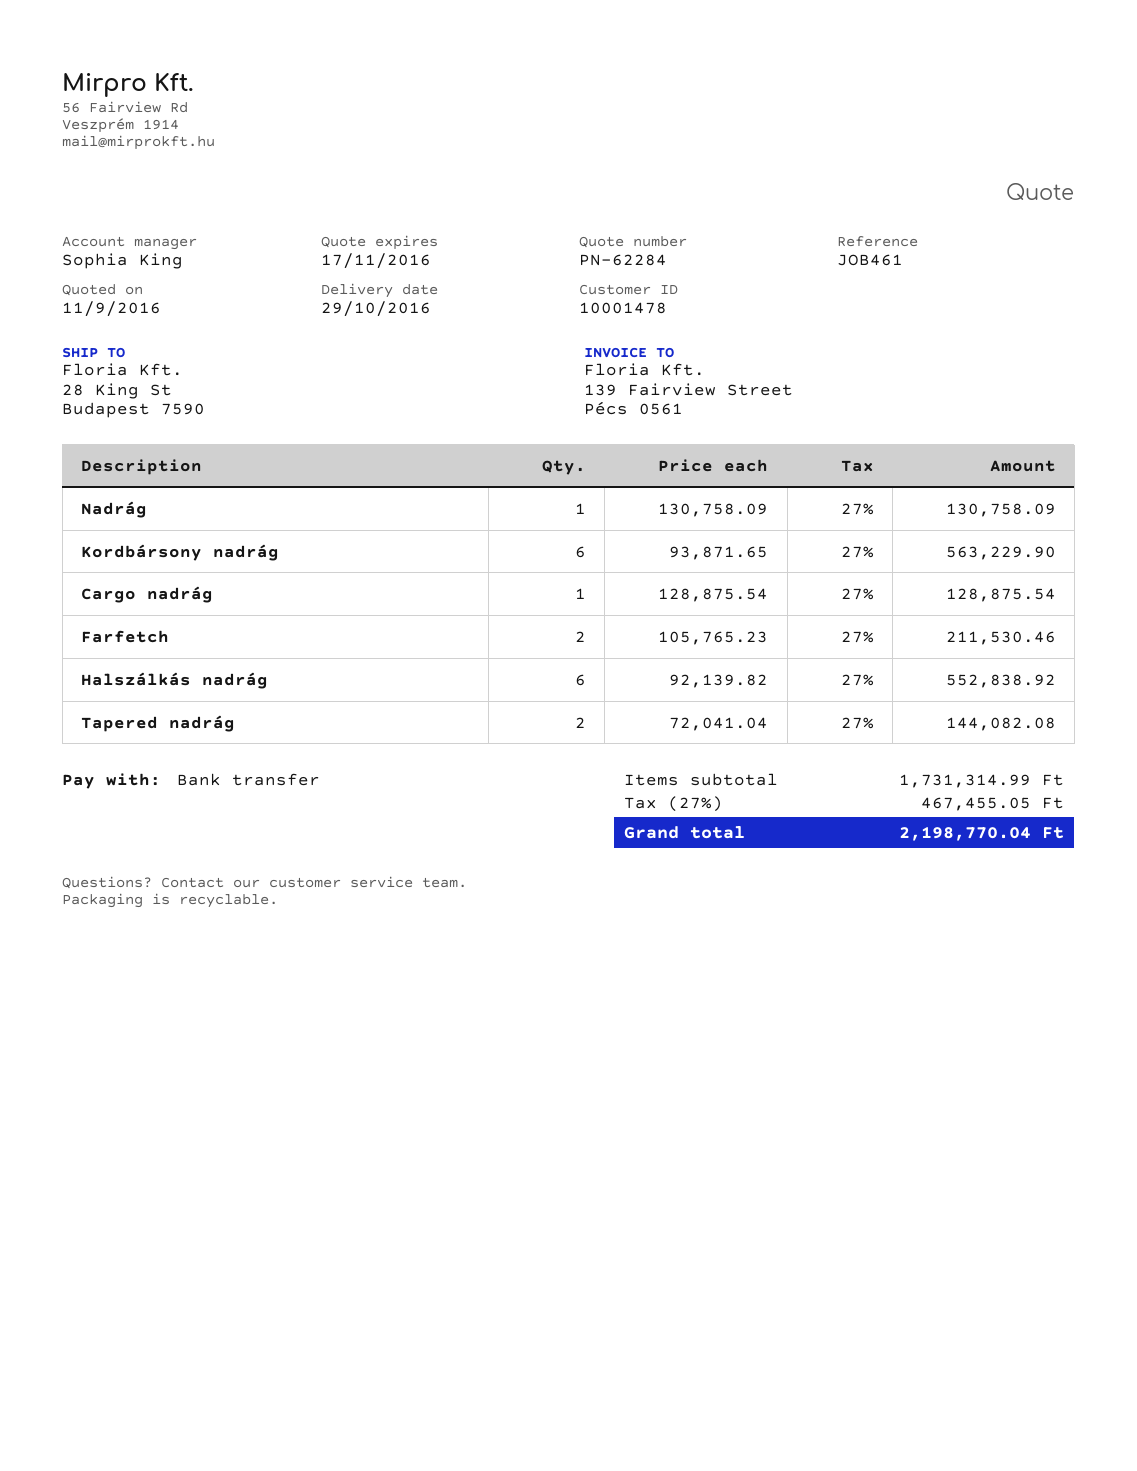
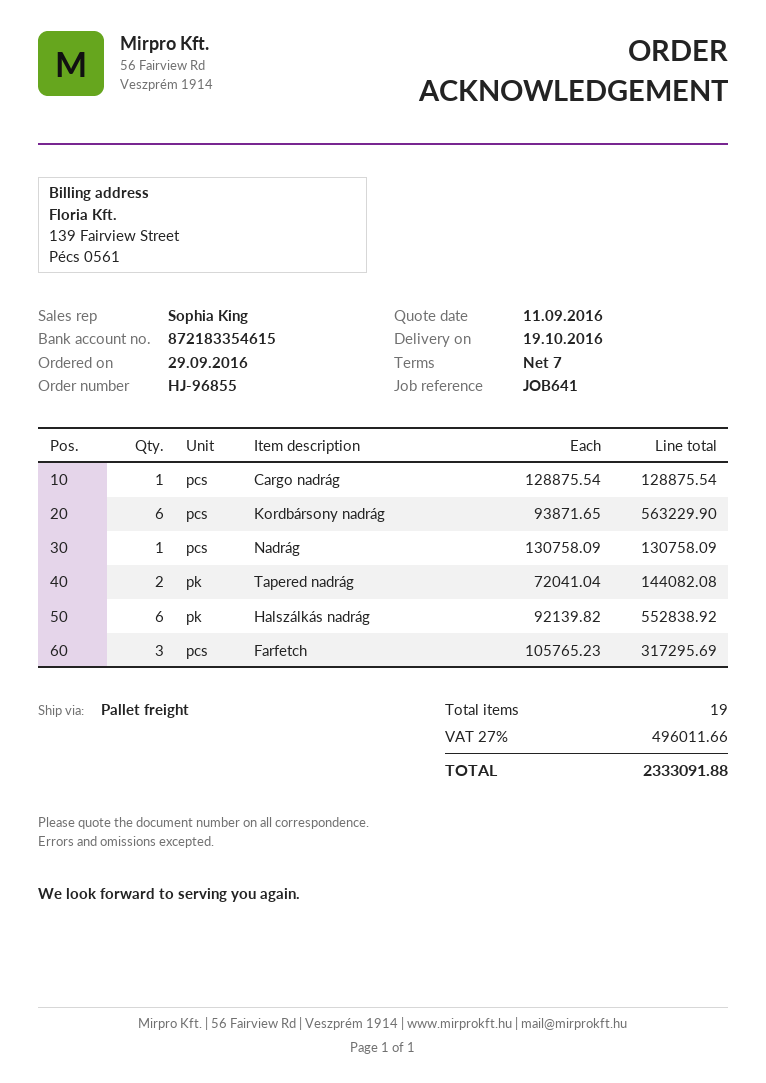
delivery date: 2016-10-29 -> 2016-10-19
reference: JOB461 -> JOB641
Farfetch: 2 x 105765.23 = 211530.46 -> 3 x 105765.23 = 317295.69
tax: 27% = 467455.05 -> 27% = 496011.66
total: 2198770.04 -> 2333091.88

